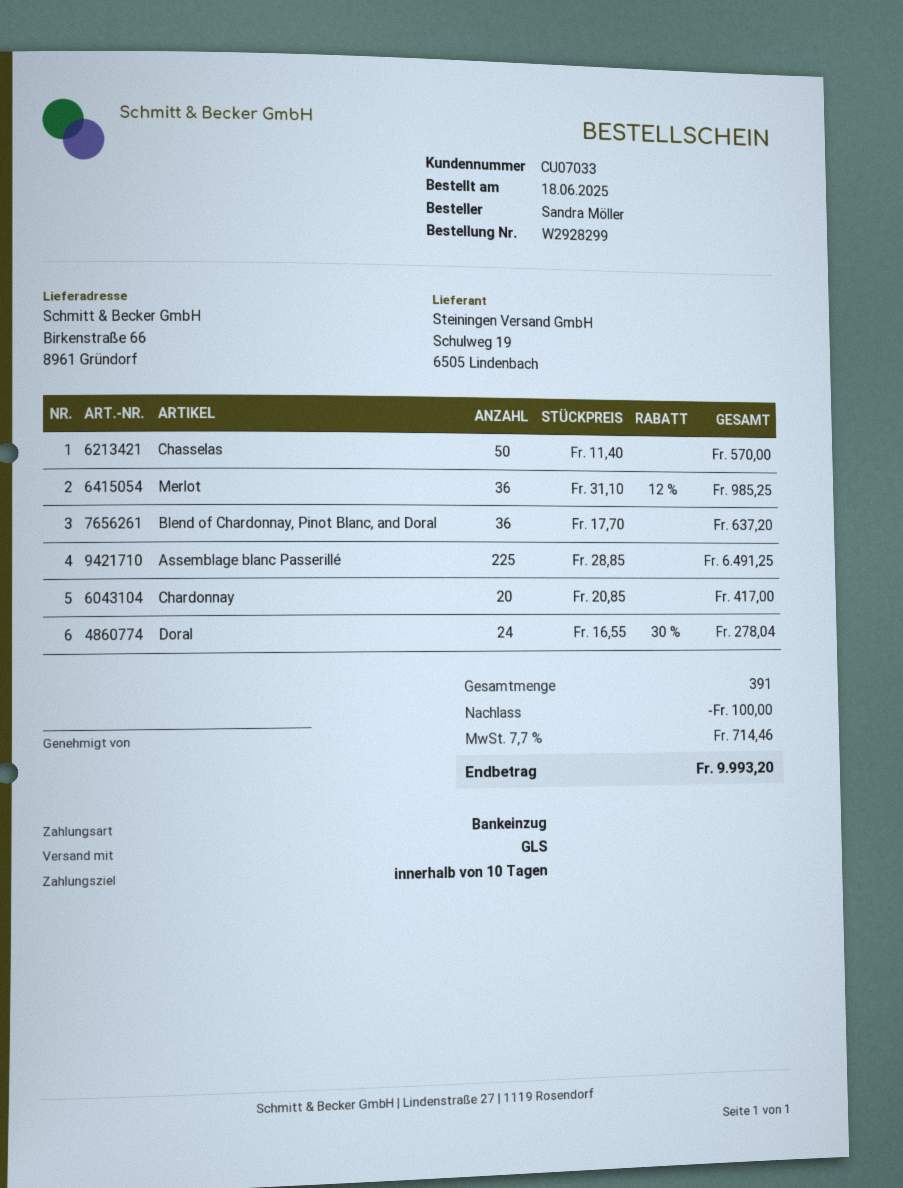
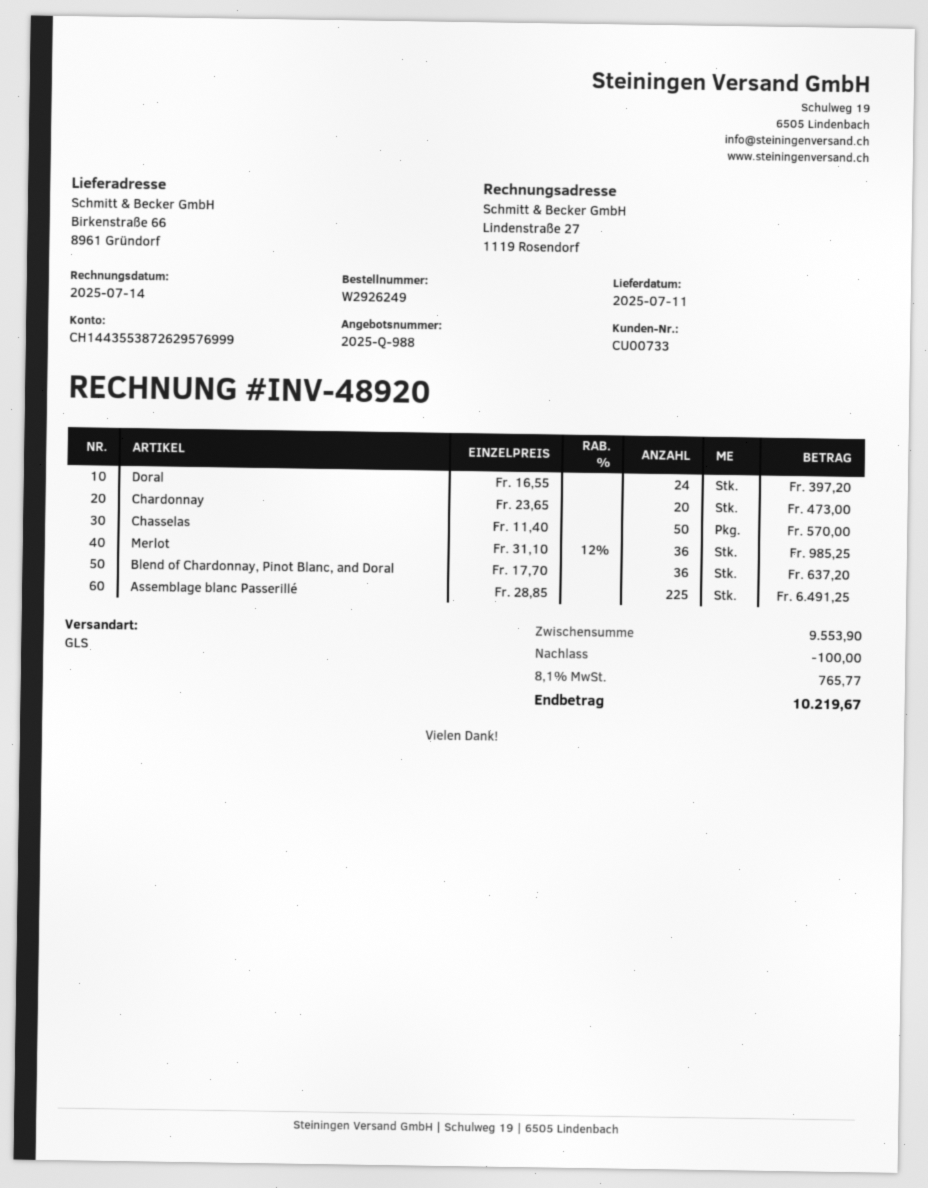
order number: W2928299 -> W2926249
customer number: CU07033 -> CU00733
Chardonnay: 20 x 20.85 = 417.00 -> 20 x 23.65 = 473.00
Doral: 24 x 16.55 - 30% = 278.04 -> 24 x 16.55 = 397.20
tax: 7.7% = 714.46 -> 8.1% = 765.77
total: 9993.20 -> 10219.67

